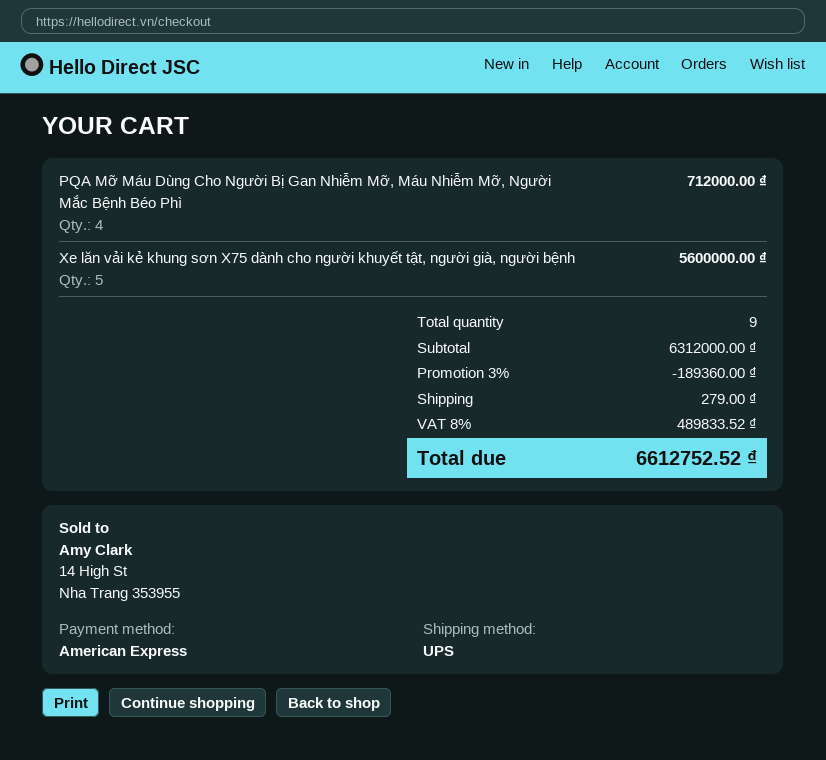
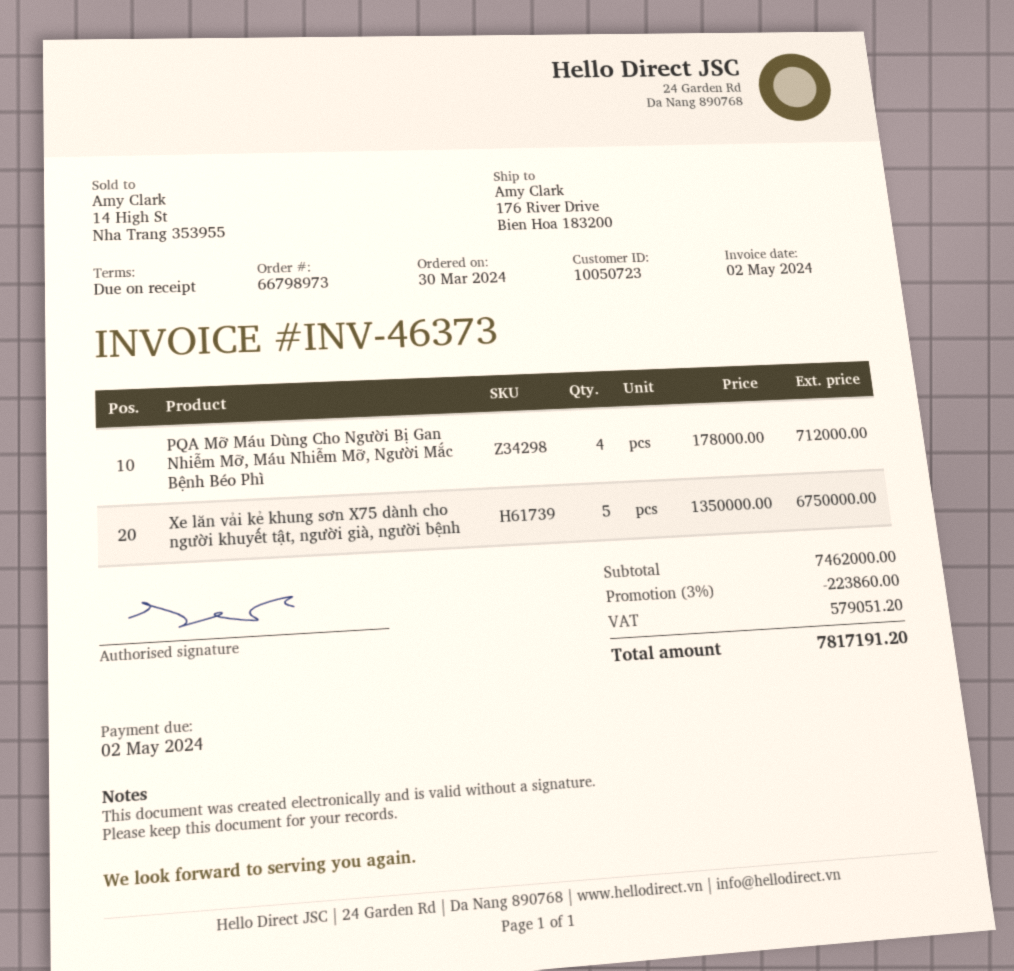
Xe lăn vải kẻ khung sơn X75 dành cho người khuyết tật, người già, người bệnh: 5 for 5600000.00 -> 5 for 6750000.00
subtotal: 6312000.00 -> 7462000.00
discount: 3% = 189360.00 -> 3% = 223860.00
shipping: 279.00 -> none
tax: 489833.52 -> 579051.20
total: 6612752.52 -> 7817191.20

